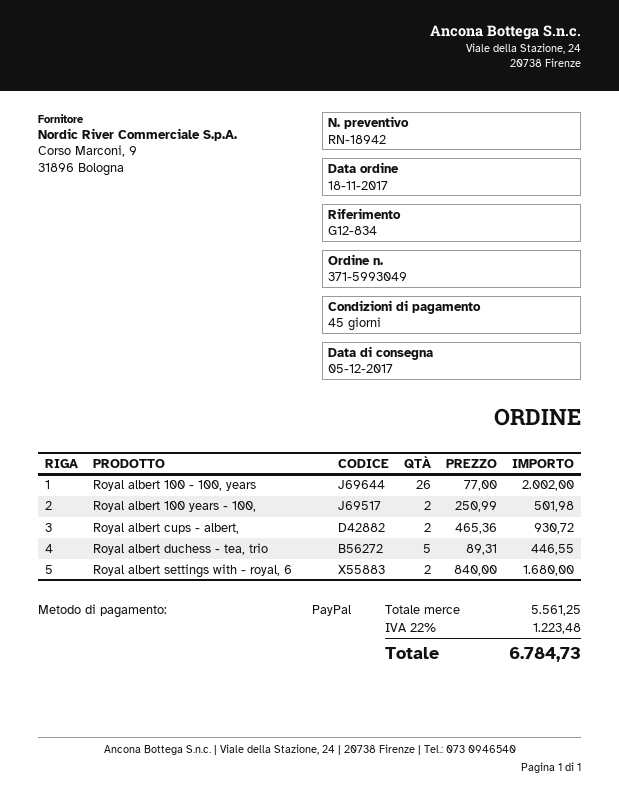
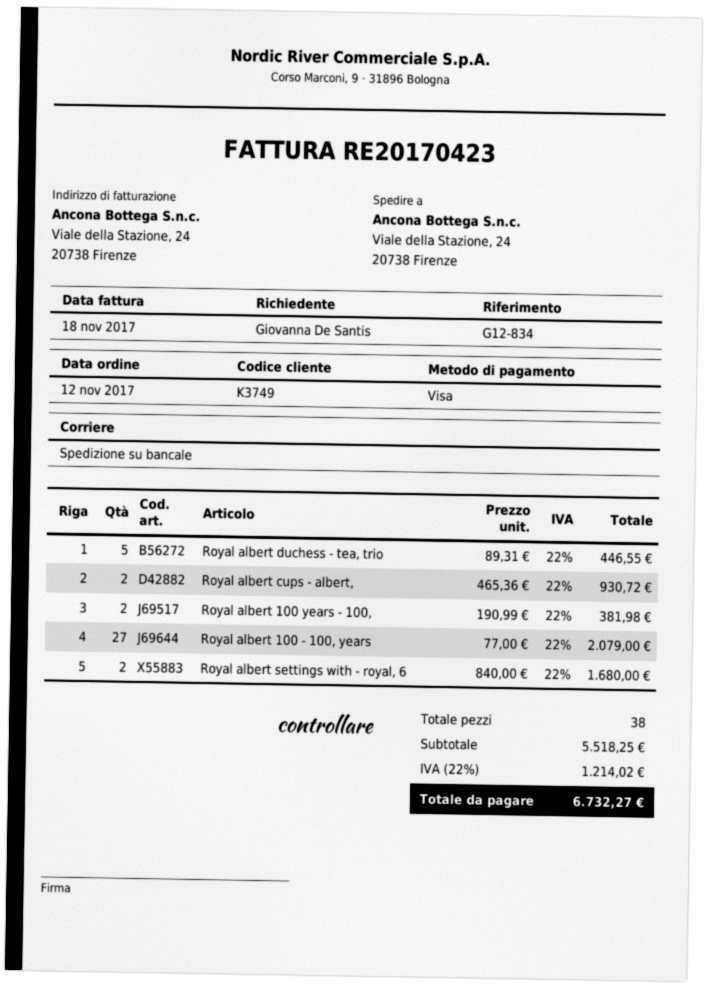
order date: 2017-11-18 -> 2017-11-12
payment method: PayPal -> Visa
Royal albert 100 - 100, years: 26 x 77.00 = 2002.00 -> 27 x 77.00 = 2079.00
Royal albert 100 years - 100,: 2 x 250.99 = 501.98 -> 2 x 190.99 = 381.98
subtotal: 5561.25 -> 5518.25
tax: 22% = 1223.48 -> 22% = 1214.02
total: 6784.73 -> 6732.27

